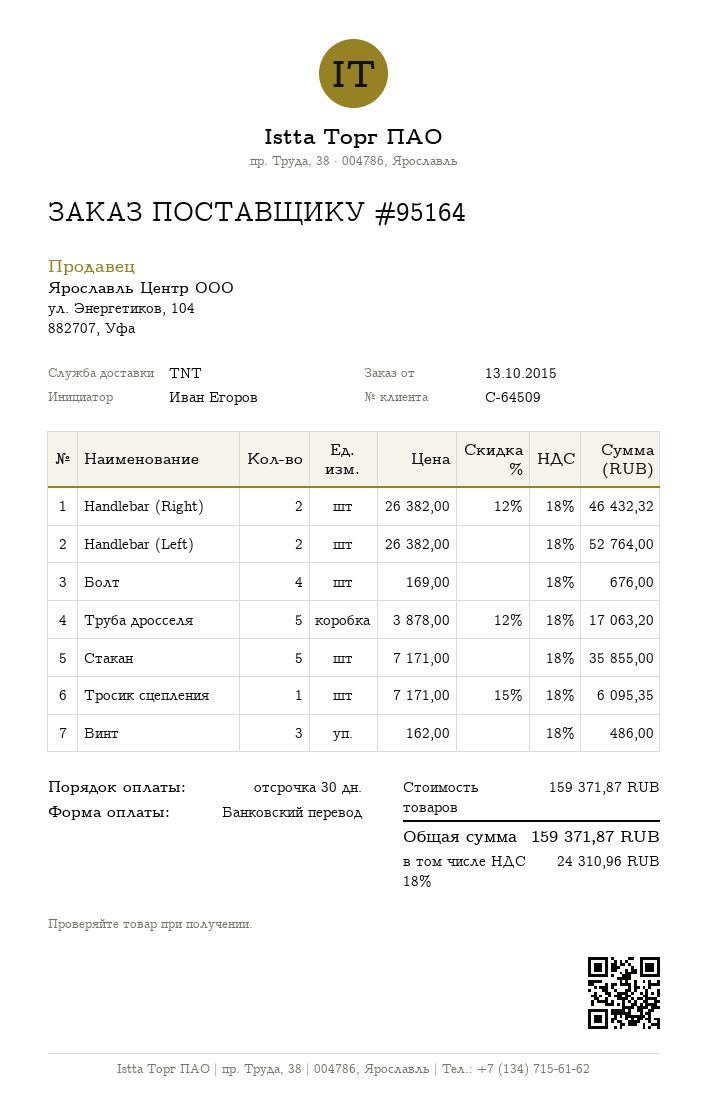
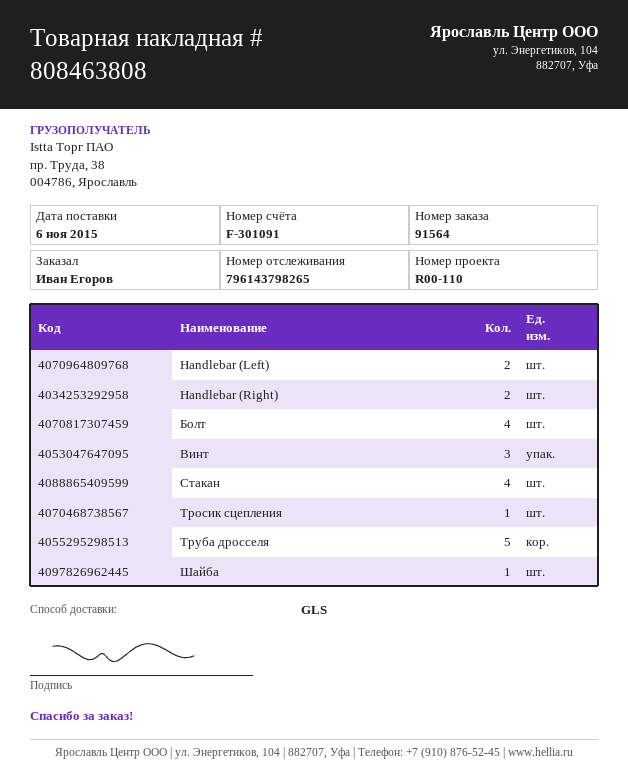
order number: 95164 -> 91564
shipping method: TNT -> GLS
Стакан: 5 -> 4
Шайба: none -> 1

